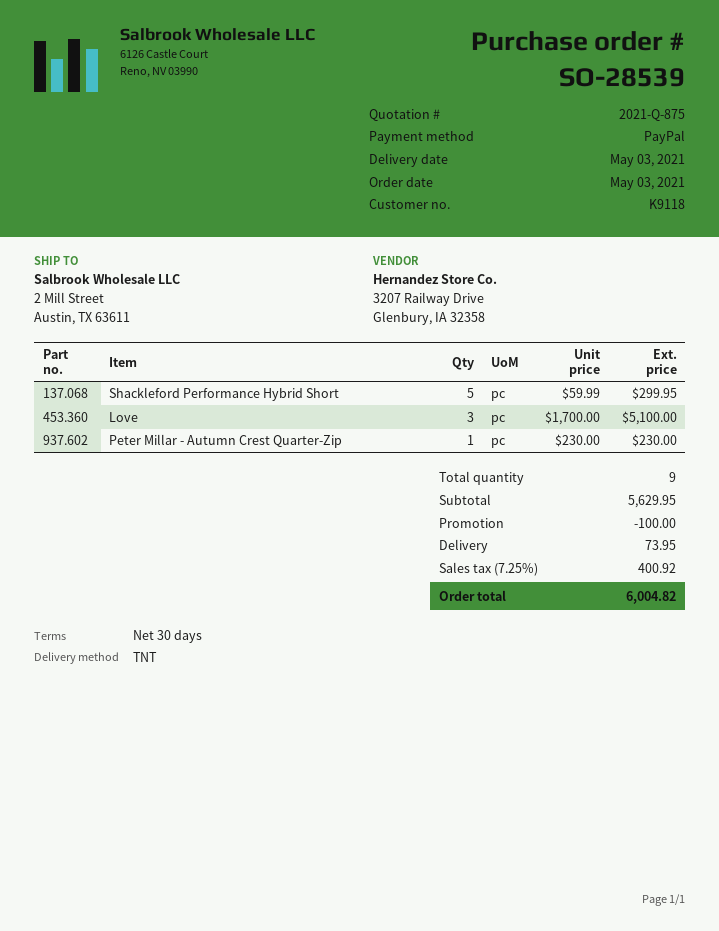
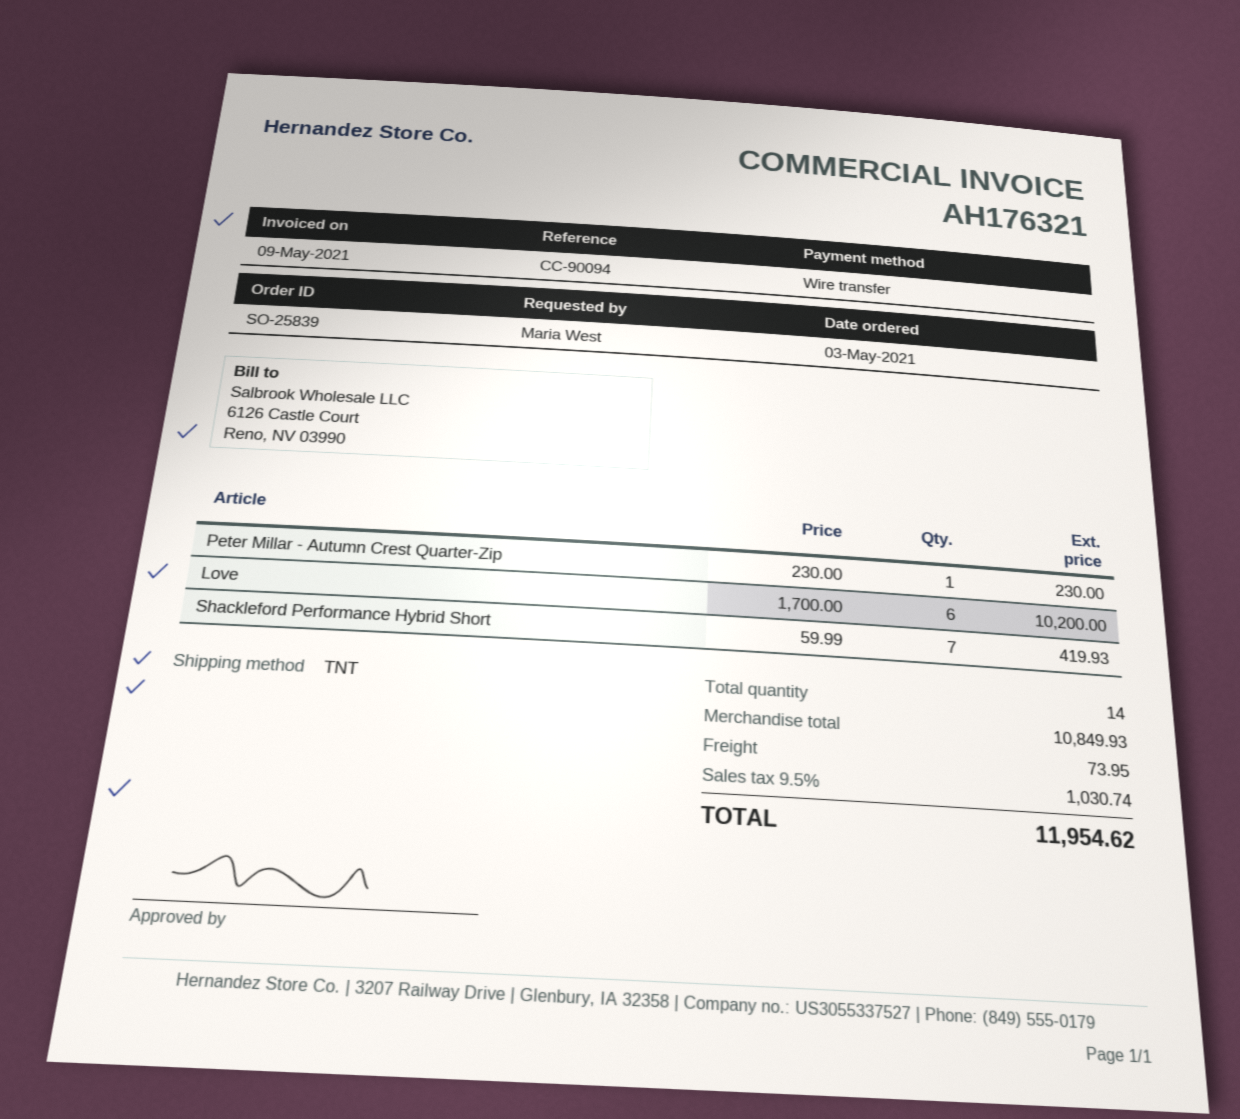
order number: SO-28539 -> SO-25839
payment method: PayPal -> bank transfer
Shackleford Performance Hybrid Short: 5 x 59.99 = 299.95 -> 7 x 59.99 = 419.93
Love: 3 x 1700.00 = 5100.00 -> 6 x 1700.00 = 10200.00
total quantity: 9 -> 14
subtotal: 5629.95 -> 10849.93
discount: 100.00 -> none
tax: 7.25% = 400.92 -> 9.5% = 1030.74
total: 6004.82 -> 11954.62

